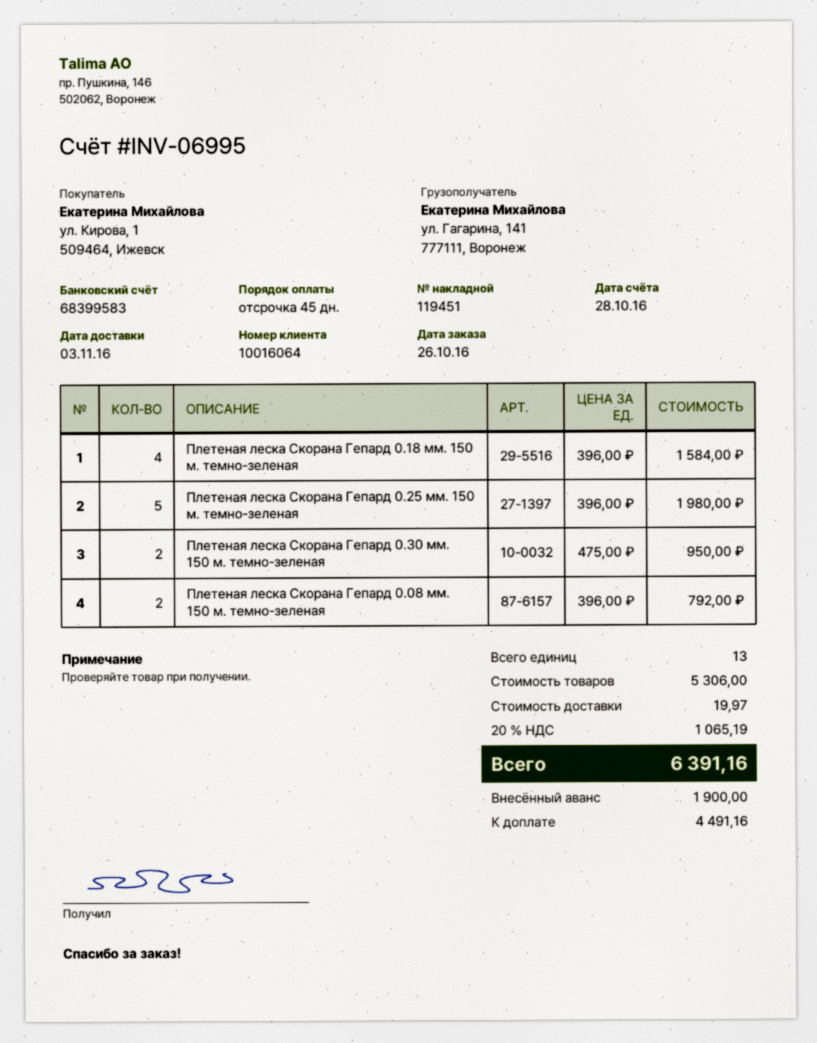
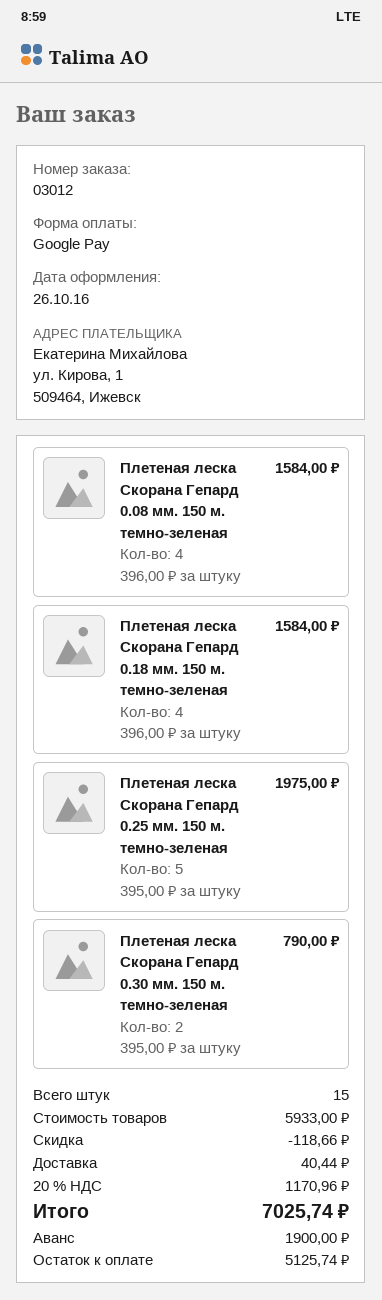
Плетеная леска Скорана Гепард 0.25 мм. 150 м. темно-зеленая: 5 x 396.00 = 1980.00 -> 5 x 395.00 = 1975.00
Плетеная леска Скорана Гепард 0.30 мм. 150 м. темно-зеленая: 2 x 475.00 = 950.00 -> 2 x 395.00 = 790.00
Плетеная леска Скорана Гепард 0.08 мм. 150 м. темно-зеленая: 2 x 396.00 = 792.00 -> 4 x 396.00 = 1584.00
total quantity: 13 -> 15
subtotal: 5306.00 -> 5933.00
discount: none -> 118.66
shipping: 19.97 -> 40.44
tax: 20% = 1065.19 -> 20% = 1170.96
total: 6391.16 -> 7025.74
balance: 4491.16 -> 5125.74

